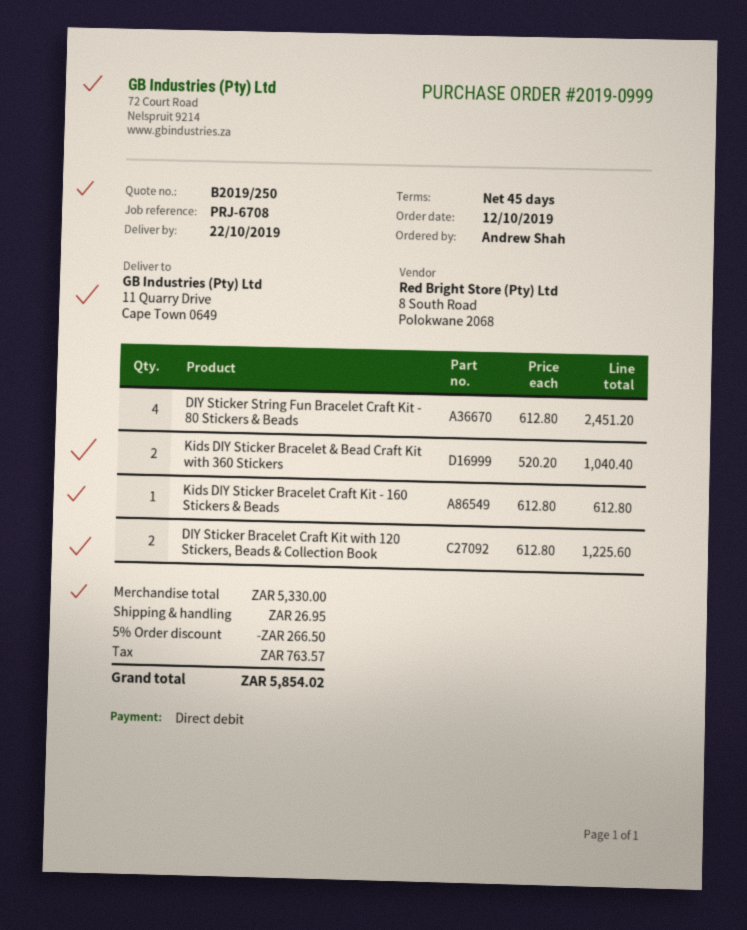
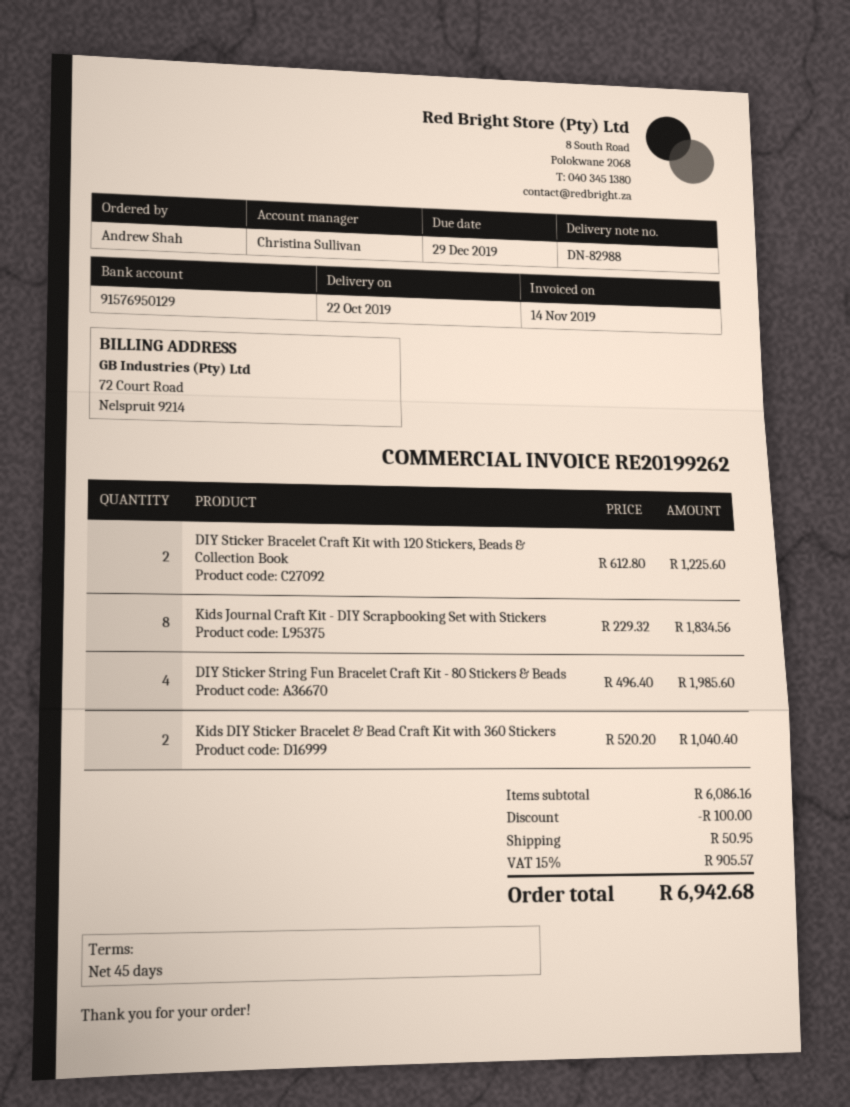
DIY Sticker String Fun Bracelet Craft Kit - 80 Stickers & Beads: 4 x 612.80 = 2451.20 -> 4 x 496.40 = 1985.60
Kids DIY Sticker Bracelet Craft Kit - 160 Stickers & Beads: 1 x 612.80 = 612.80 -> none
Kids Journal Craft Kit - DIY Scrapbooking Set with Stickers: none -> 8 x 229.32 = 1834.56
subtotal: 5330.00 -> 6086.16
discount: 266.50 -> 100.00
shipping: 26.95 -> 50.95
tax: 763.57 -> 905.57
total: 5854.02 -> 6942.68

